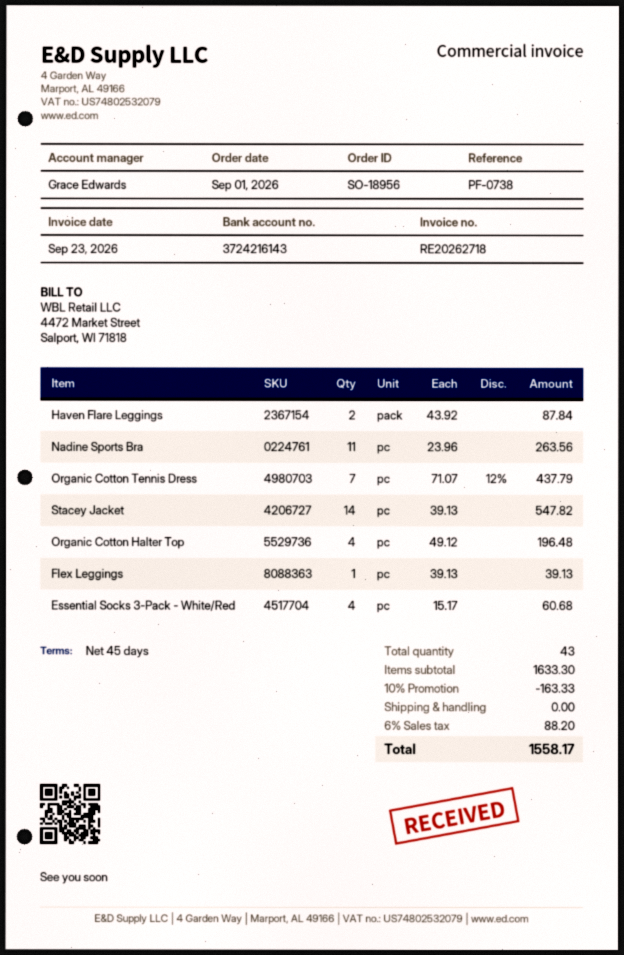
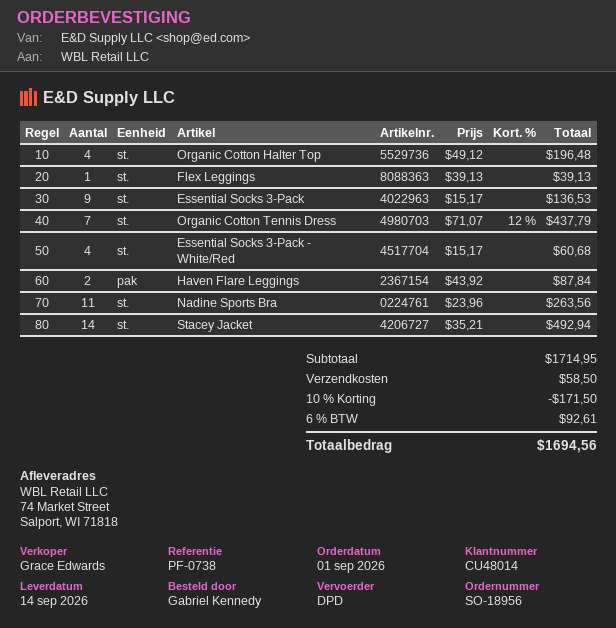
Stacey Jacket: 14 x 39.13 = 547.82 -> 14 x 35.21 = 492.94
Essential Socks 3-Pack: none -> 9 x 15.17 = 136.53
subtotal: 1633.30 -> 1714.95
discount: 10% = 163.33 -> 10% = 171.50
shipping: 0.00 -> 58.50
tax: 6% = 88.20 -> 6% = 92.61
total: 1558.17 -> 1694.56

